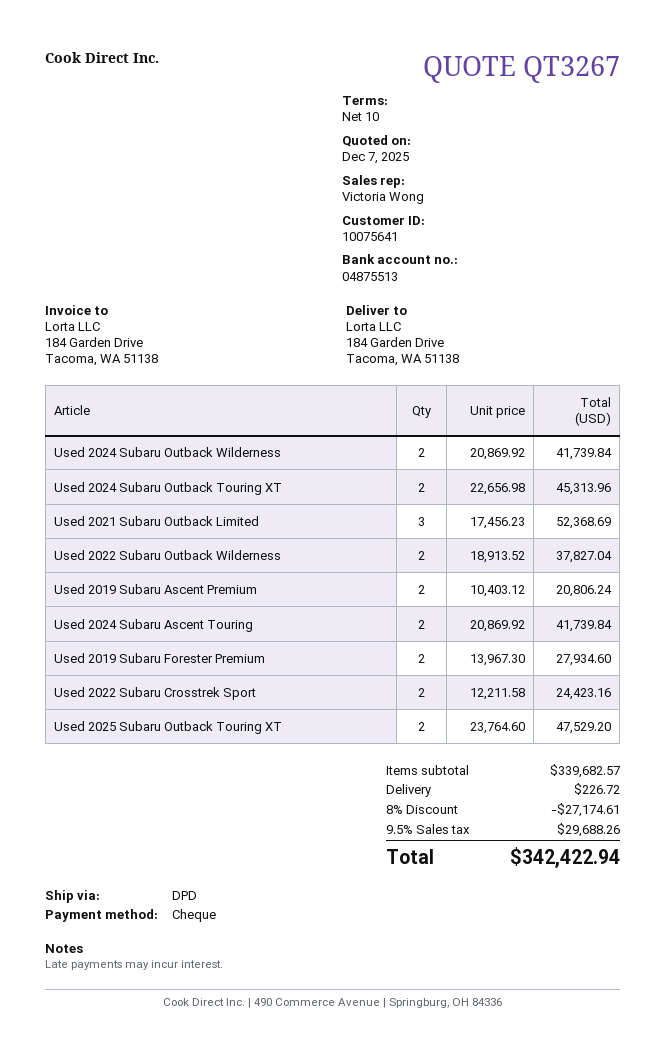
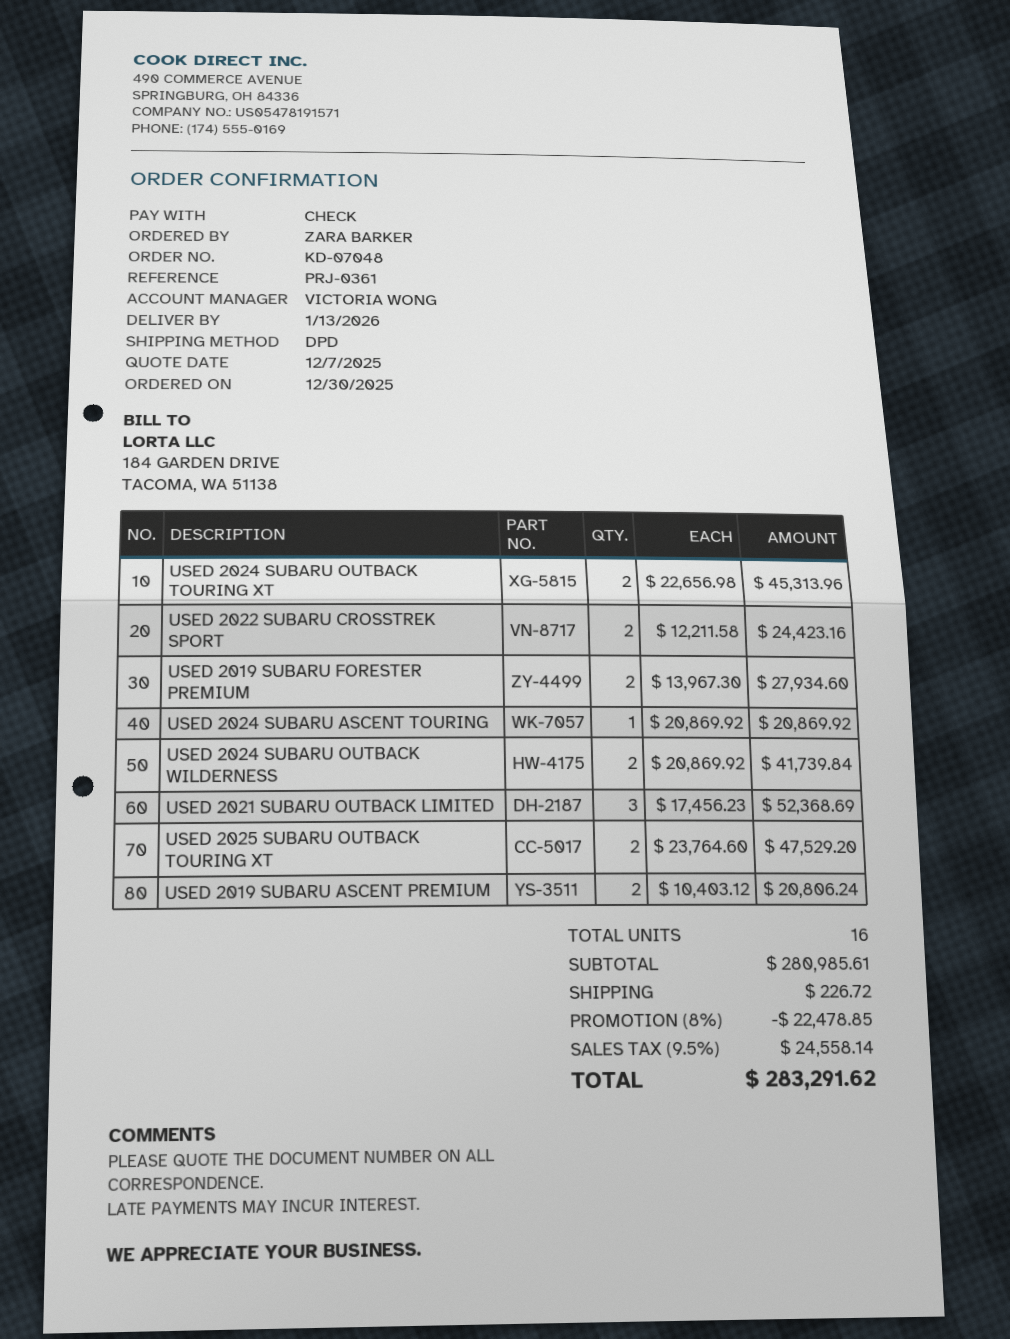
Used 2022 Subaru Outback Wilderness: 2 x 18913.52 = 37827.04 -> none
Used 2024 Subaru Ascent Touring: 2 x 20869.92 = 41739.84 -> 1 x 20869.92 = 20869.92
subtotal: 339682.57 -> 280985.61
discount: 8% = 27174.61 -> 8% = 22478.85
tax: 9.5% = 29688.26 -> 9.5% = 24558.14
total: 342422.94 -> 283291.62

